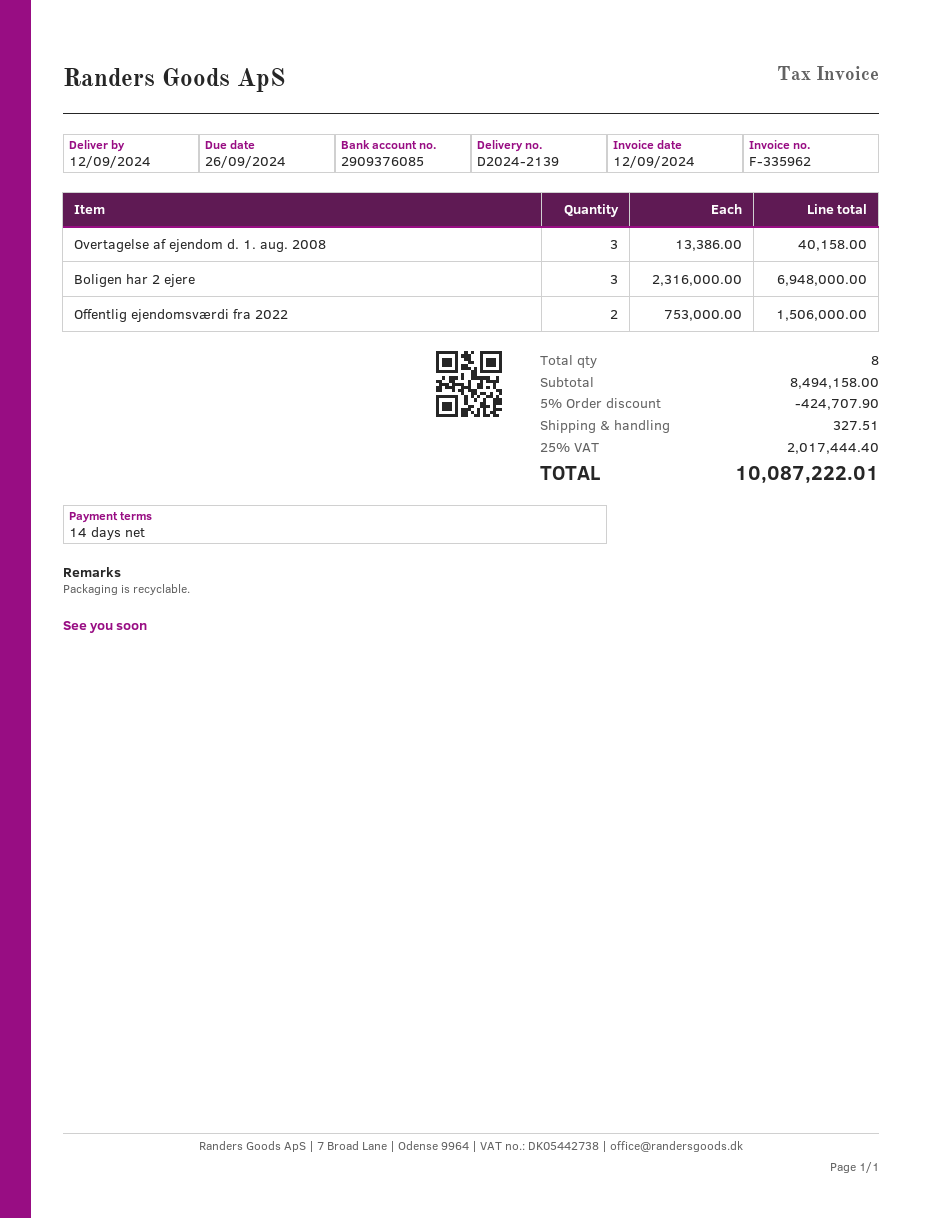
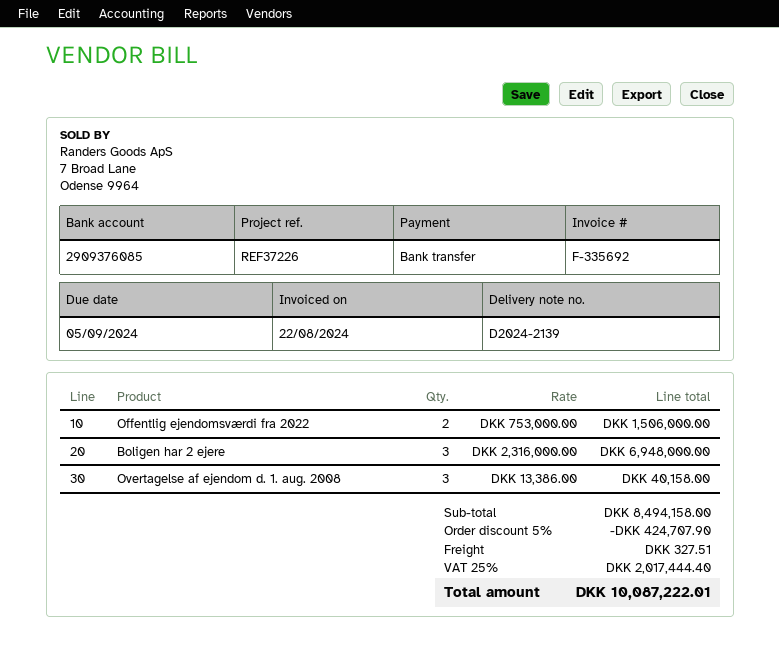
invoice number: F-335962 -> F-335692
invoice date: 2024-09-12 -> 2024-08-22
due date: 2024-09-26 -> 2024-09-05

